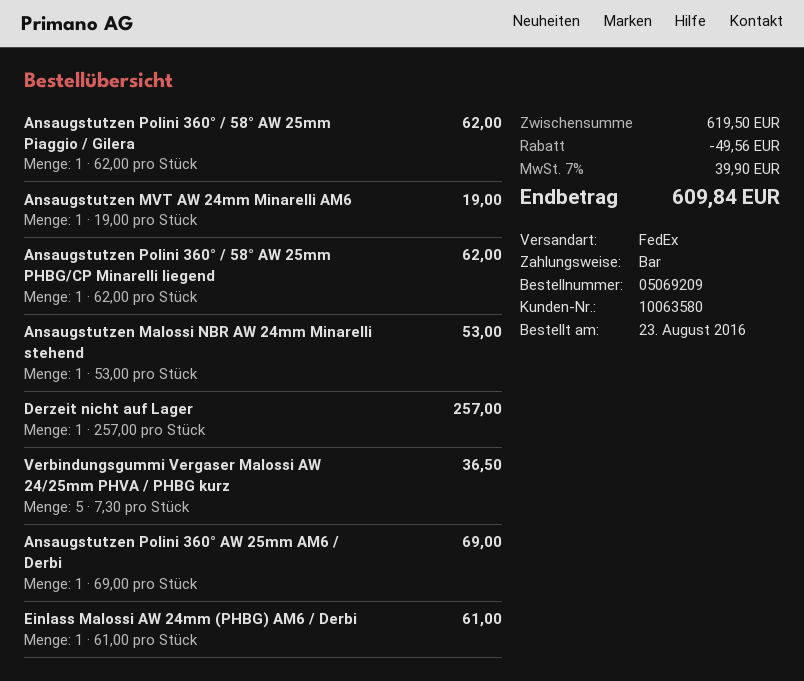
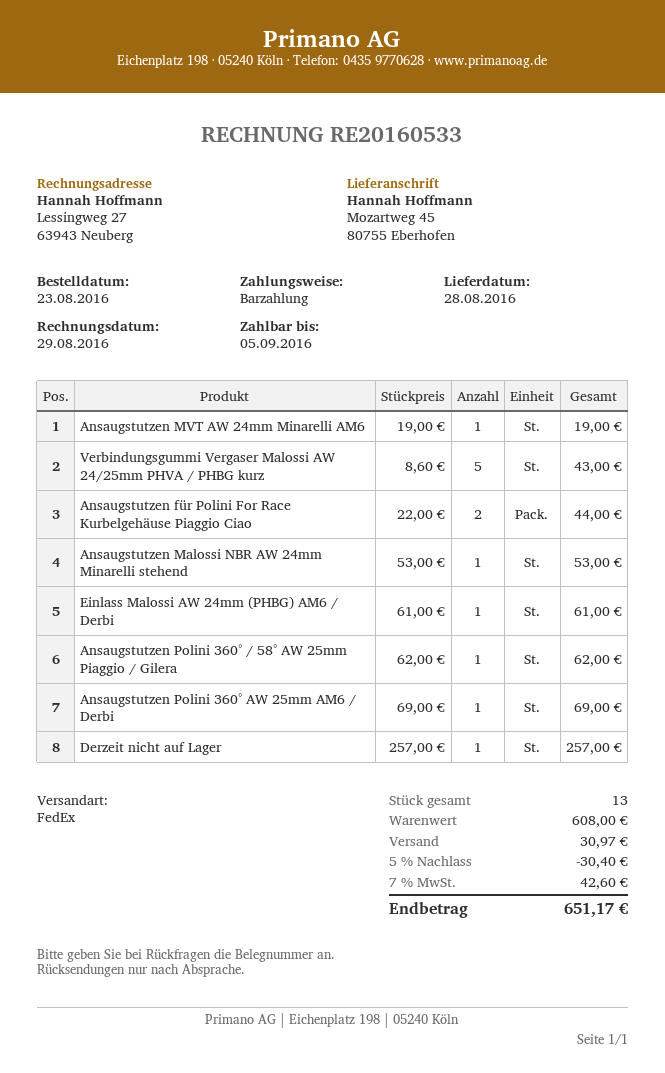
Ansaugstutzen Polini 360° / 58° AW 25mm PHBG/CP Minarelli liegend: 1 x 62.00 = 62.00 -> none
Verbindungsgummi Vergaser Malossi AW 24/25mm PHVA / PHBG kurz: 5 x 7.30 = 36.50 -> 5 x 8.60 = 43.00
Ansaugstutzen für Polini For Race Kurbelgehäuse Piaggio Ciao: none -> 2 x 22.00 = 44.00
subtotal: 619.50 -> 608.00
discount: 49.56 -> 30.40
shipping: none -> 30.97
tax: 7% = 39.90 -> 7% = 42.60
total: 609.84 -> 651.17

